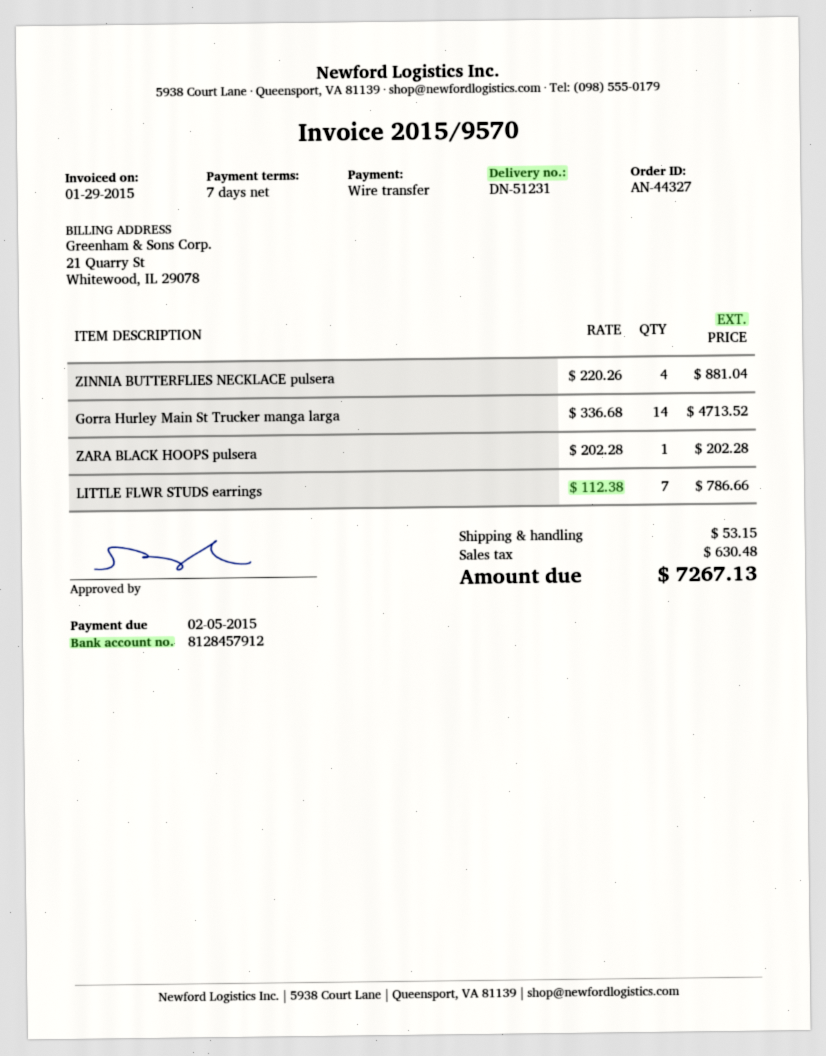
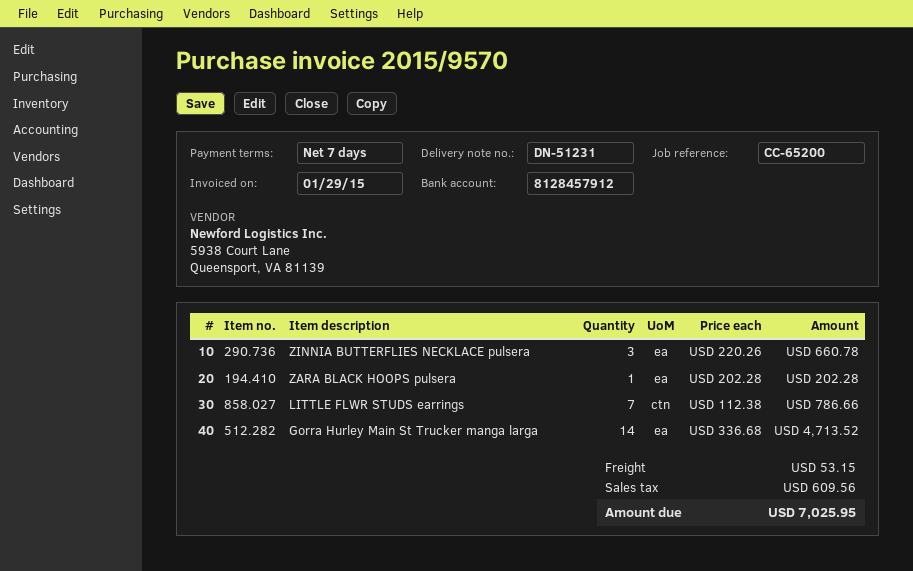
ZINNIA BUTTERFLIES NECKLACE pulsera: 4 x 220.26 = 881.04 -> 3 x 220.26 = 660.78
tax: 630.48 -> 609.56
total: 7267.13 -> 7025.95

